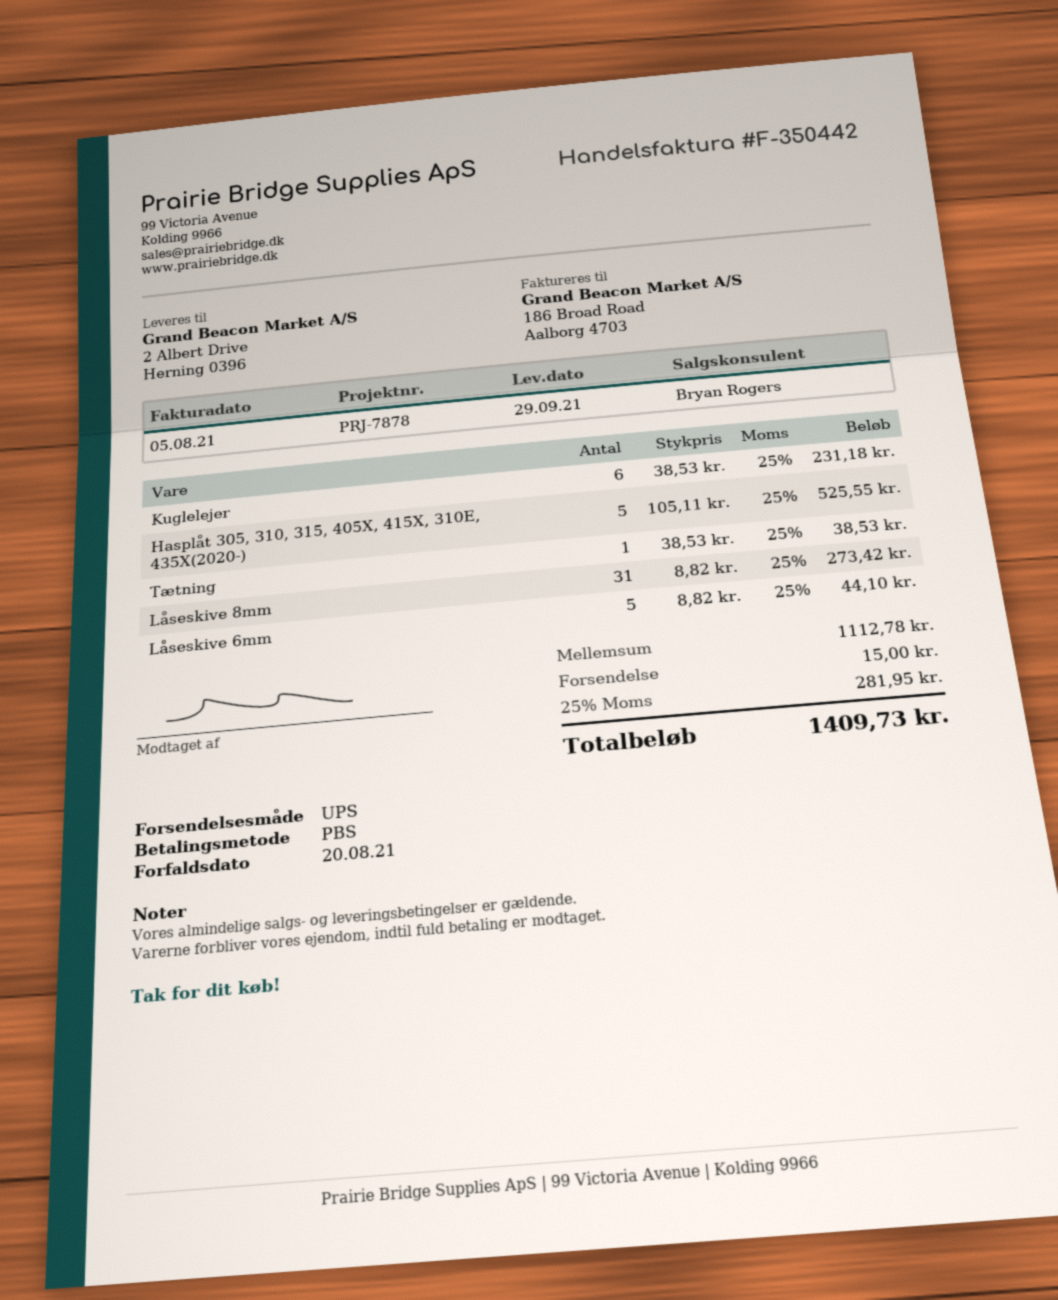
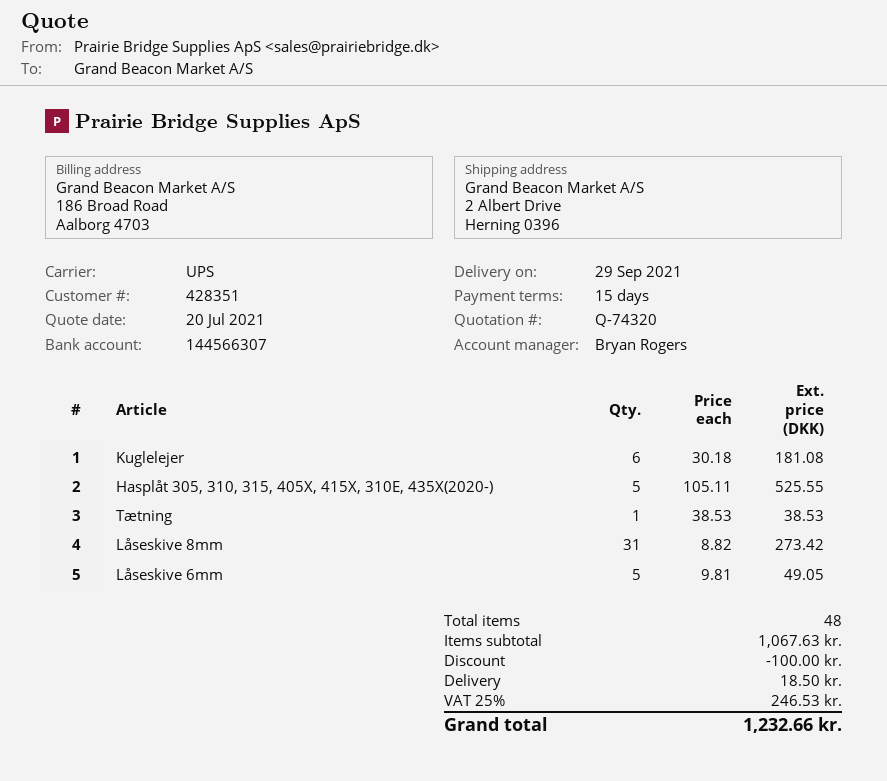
Kuglelejer: 6 x 38.53 = 231.18 -> 6 x 30.18 = 181.08
Låseskive 6mm: 5 x 8.82 = 44.10 -> 5 x 9.81 = 49.05
subtotal: 1112.78 -> 1067.63
discount: none -> 100.00
shipping: 15.00 -> 18.50
tax: 25% = 281.95 -> 25% = 246.53
total: 1409.73 -> 1232.66

